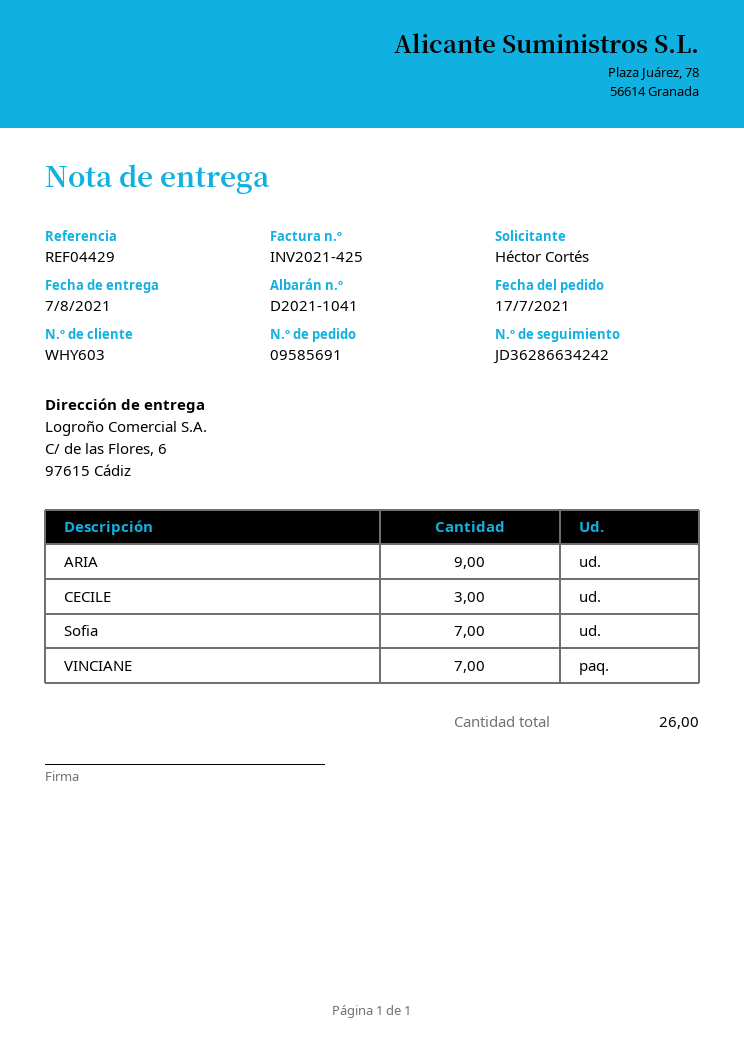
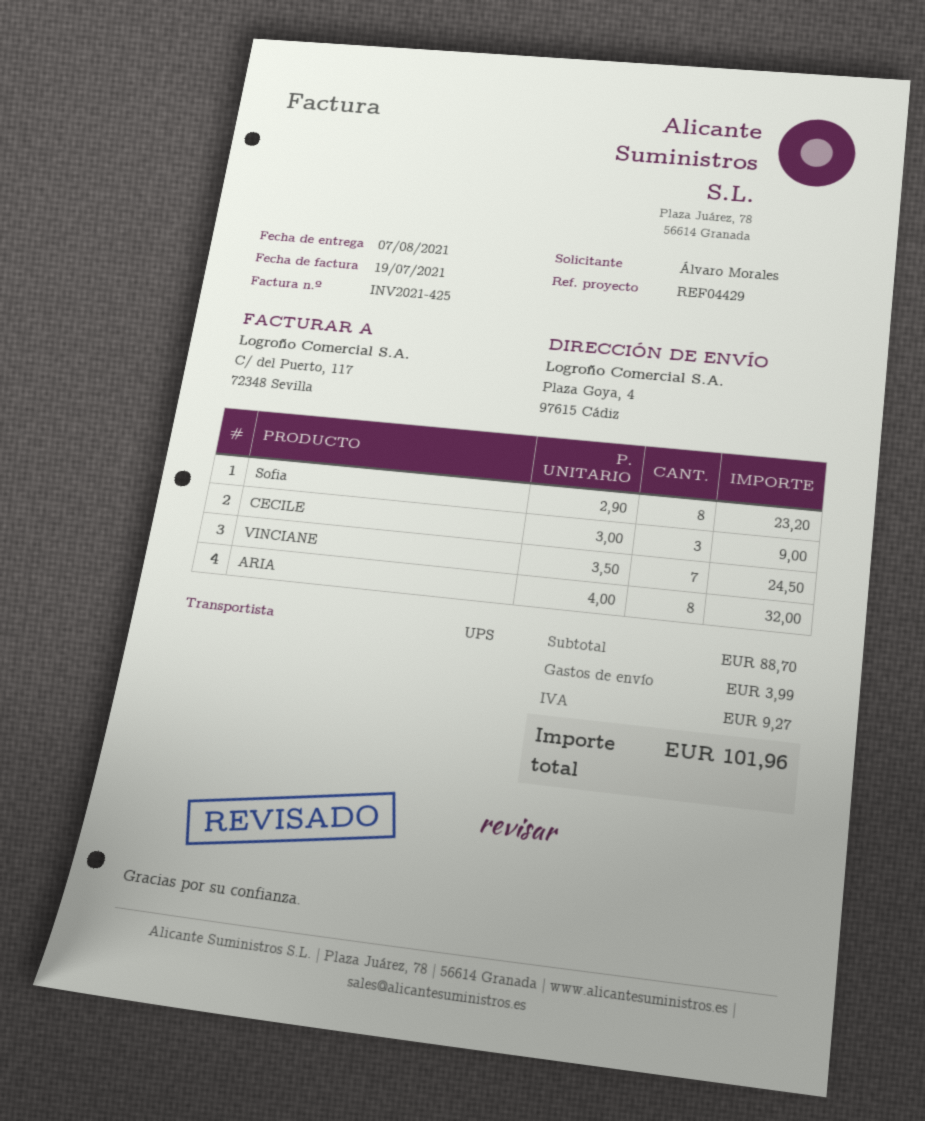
ordered by: Héctor Cortés -> Álvaro Morales
ship to: C/ de las Flores, 6, 97615 Cádiz -> Plaza Goya, 4, 97615 Cádiz
ARIA: 9 -> 8
Sofia: 7 -> 8

